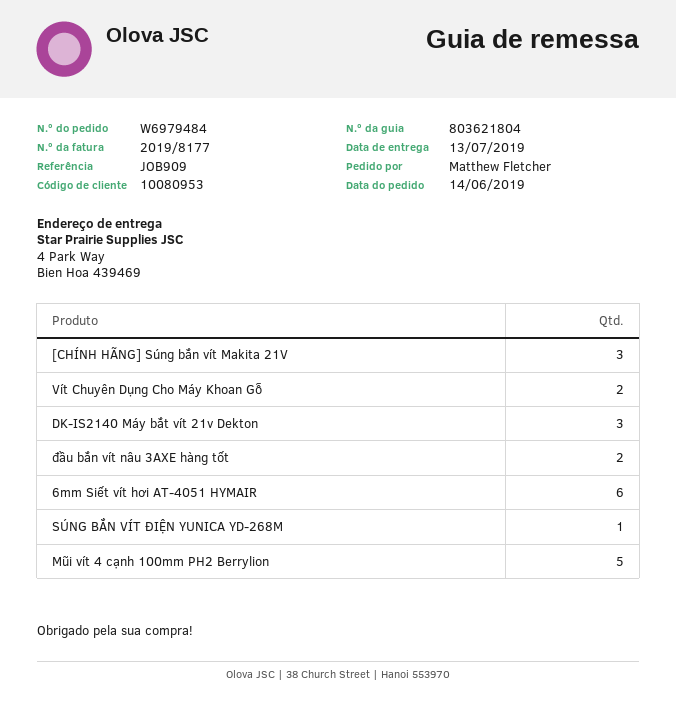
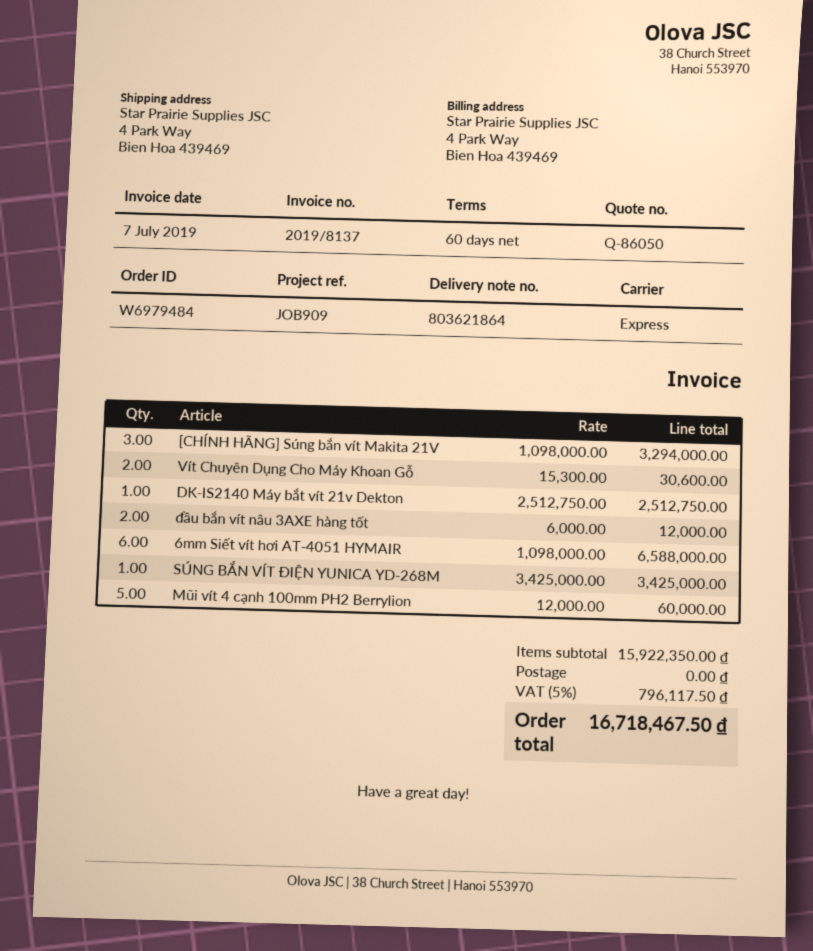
delivery note number: 803621804 -> 803621864
invoice number: 2019/8177 -> 2019/8137
DK-IS2140 Máy bắt vít 21v Dekton: 3 -> 1

